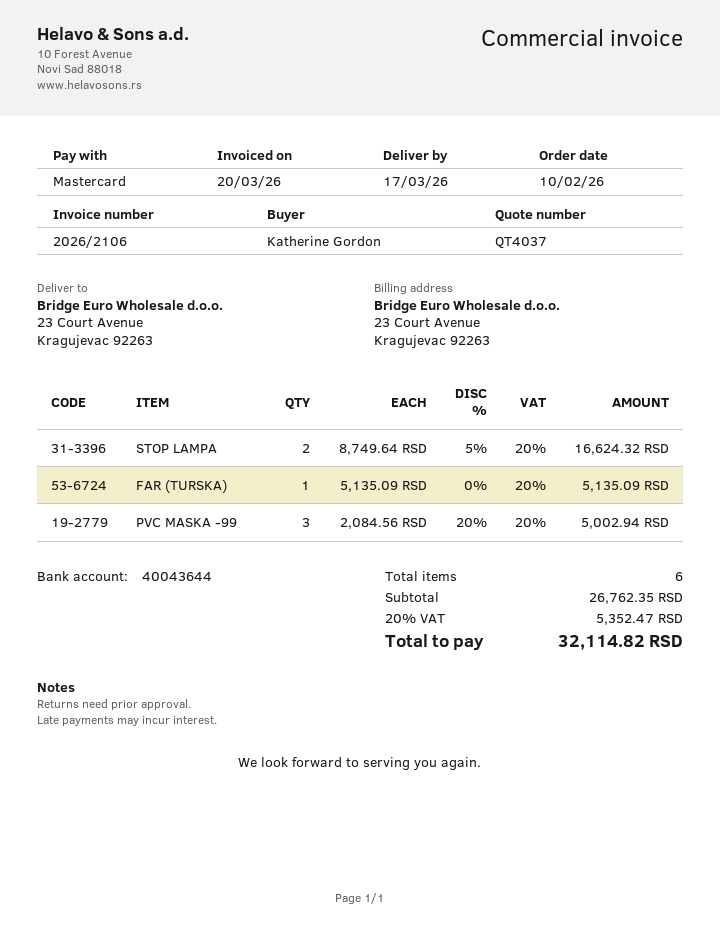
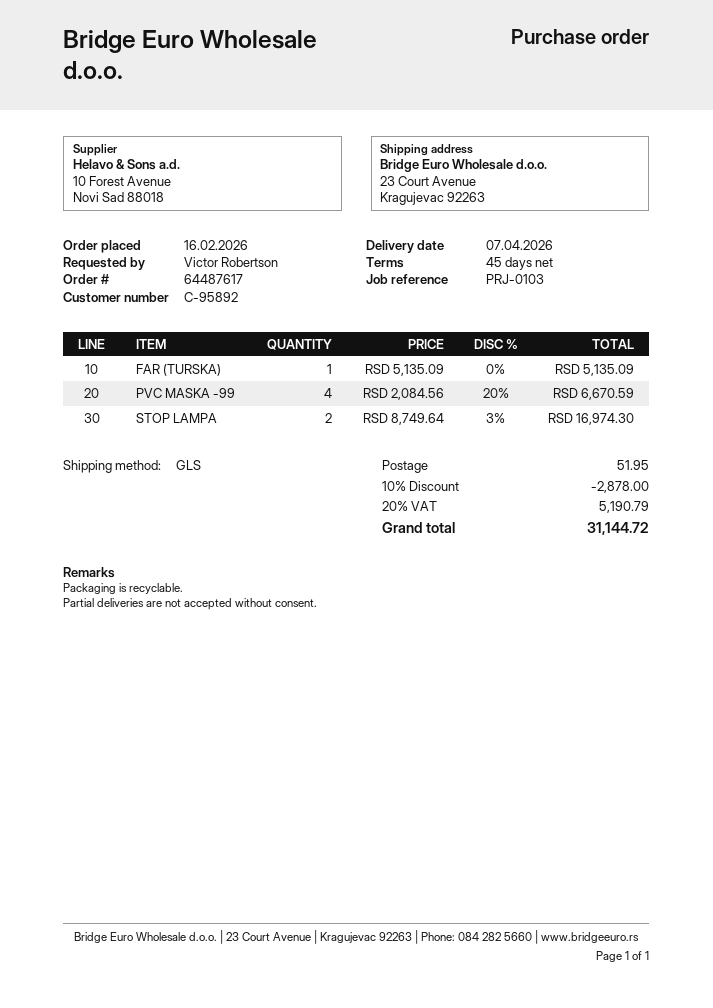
order date: 2026-02-10 -> 2026-02-16
delivery date: 2026-03-17 -> 2026-04-07
ordered by: Katherine Gordon -> Victor Robertson
STOP LAMPA: 2 x 8749.64 - 5% = 16624.32 -> 2 x 8749.64 - 3% = 16974.30
PVC MASKA -99: 3 x 2084.56 - 20% = 5002.94 -> 4 x 2084.56 - 20% = 6670.59
discount: none -> 10% = 2878.00
shipping: none -> 51.95
tax: 20% = 5352.47 -> 20% = 5190.79
total: 32114.82 -> 31144.72

